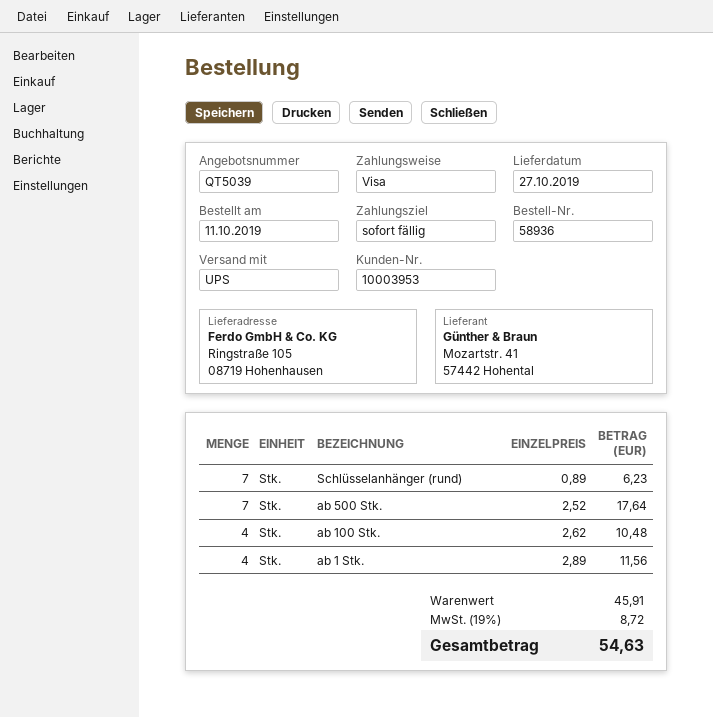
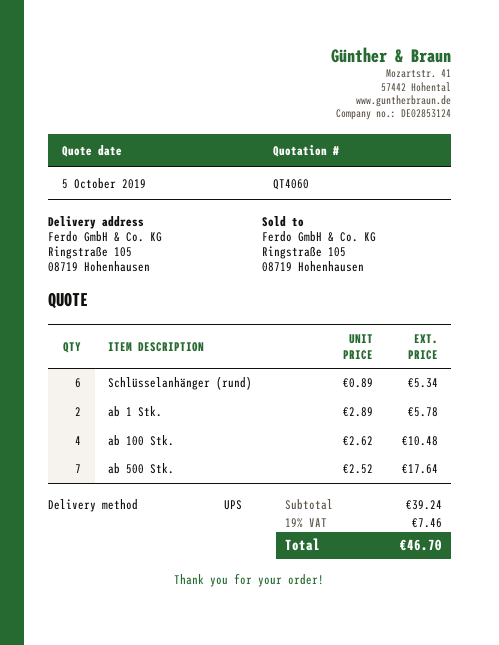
quote number: QT5039 -> QT4060
Schlüsselanhänger (rund): 7 x 0.89 = 6.23 -> 6 x 0.89 = 5.34
ab 1 Stk.: 4 x 2.89 = 11.56 -> 2 x 2.89 = 5.78
subtotal: 45.91 -> 39.24
tax: 19% = 8.72 -> 19% = 7.46
total: 54.63 -> 46.70

